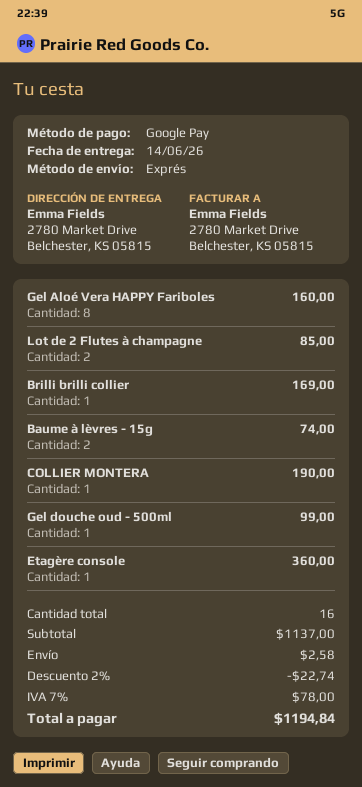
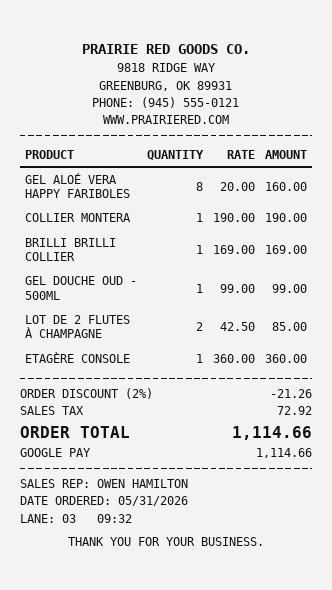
Baume à lèvres - 15g: 2 for 74.00 -> none
discount: 2% = 22.74 -> 2% = 21.26
shipping: 2.58 -> none
tax: 78.00 -> 72.92
total: 1194.84 -> 1114.66

